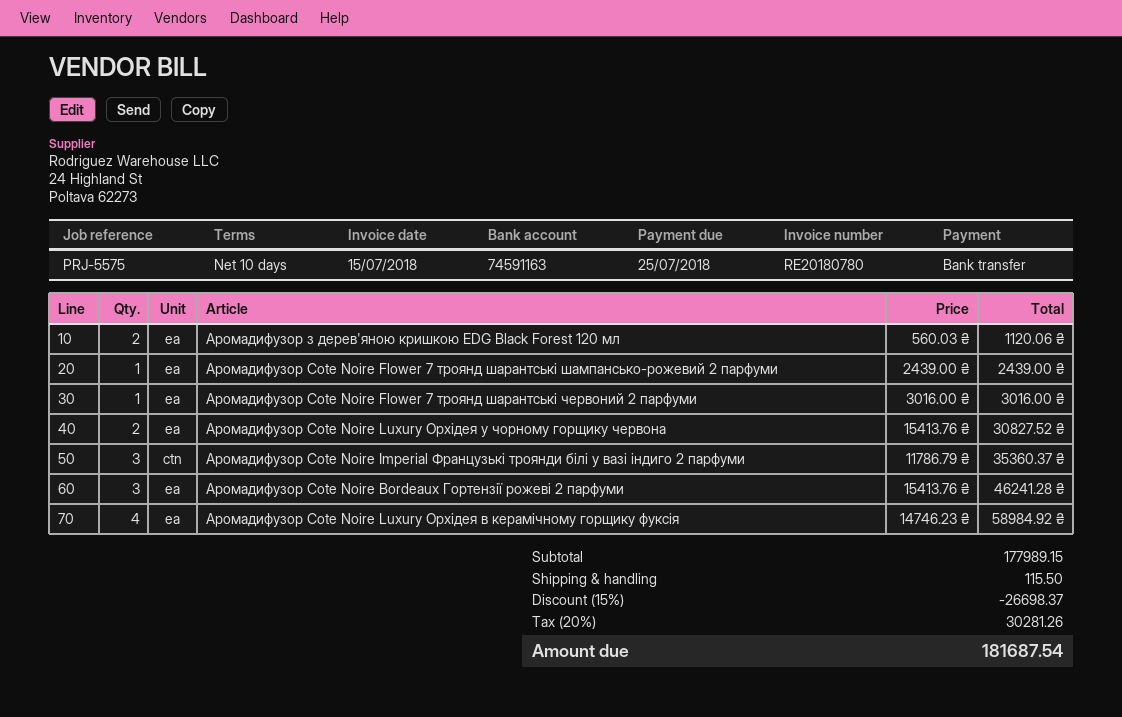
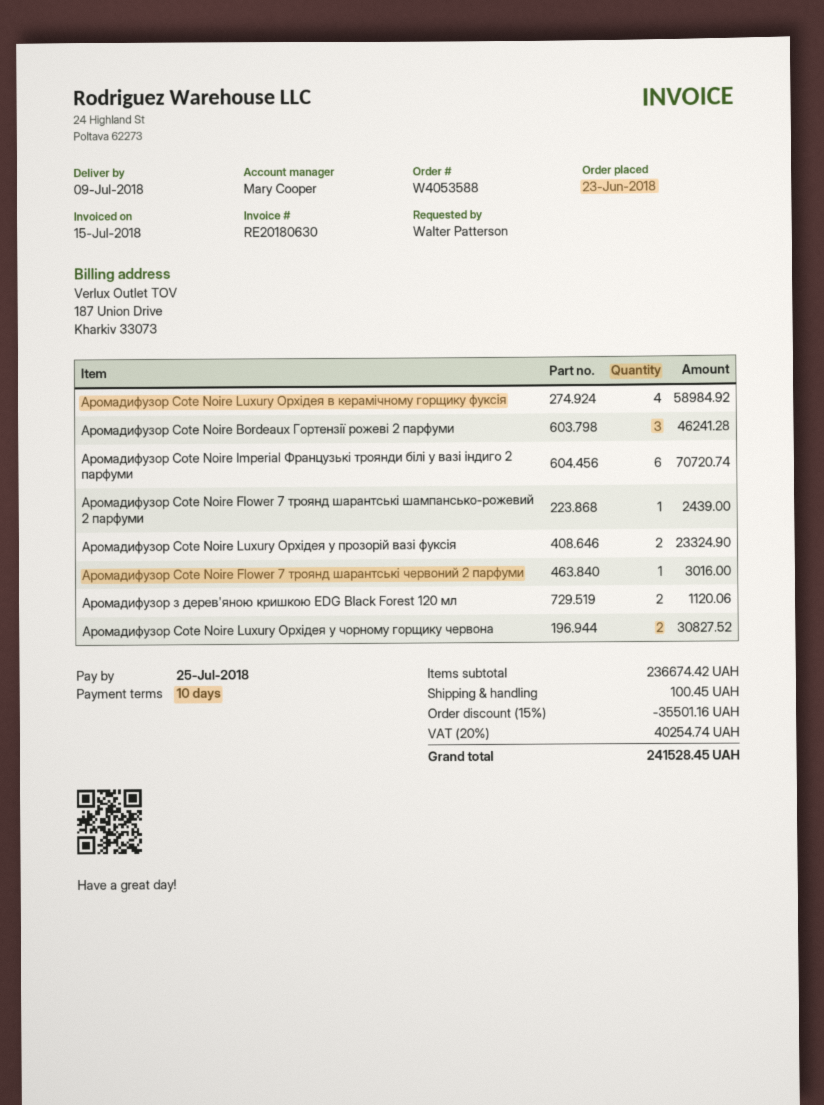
invoice number: RE20180780 -> RE20180630
Аромадифузор Cote Noire Imperial Французькі троянди білі у вазі індиго 2 парфуми: 3 for 35360.37 -> 6 for 70720.74
Аромадифузор Cote Noire Luxury Орхідея у прозорій вазі фуксія: none -> 2 for 23324.90
subtotal: 177989.15 -> 236674.42
discount: 15% = 26698.37 -> 15% = 35501.16
shipping: 115.50 -> 100.45
tax: 20% = 30281.26 -> 20% = 40254.74
total: 181687.54 -> 241528.45

